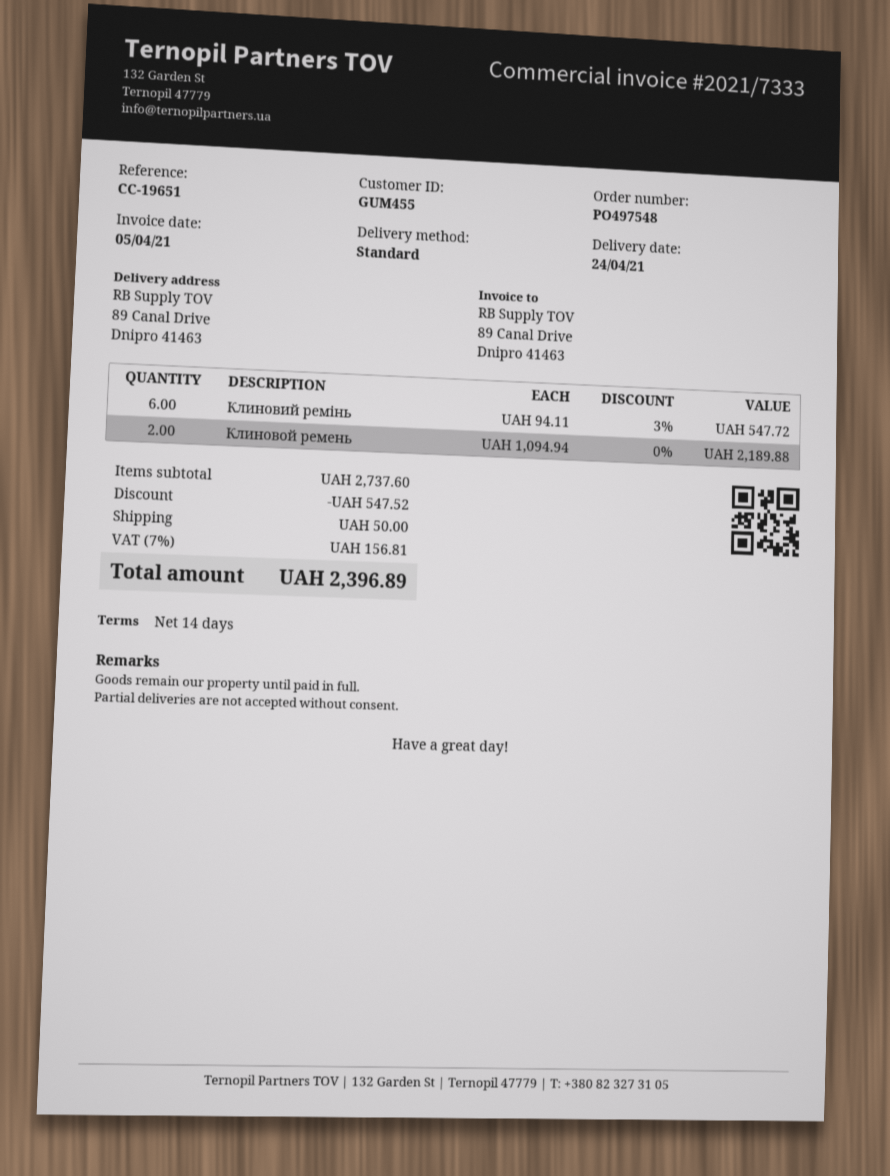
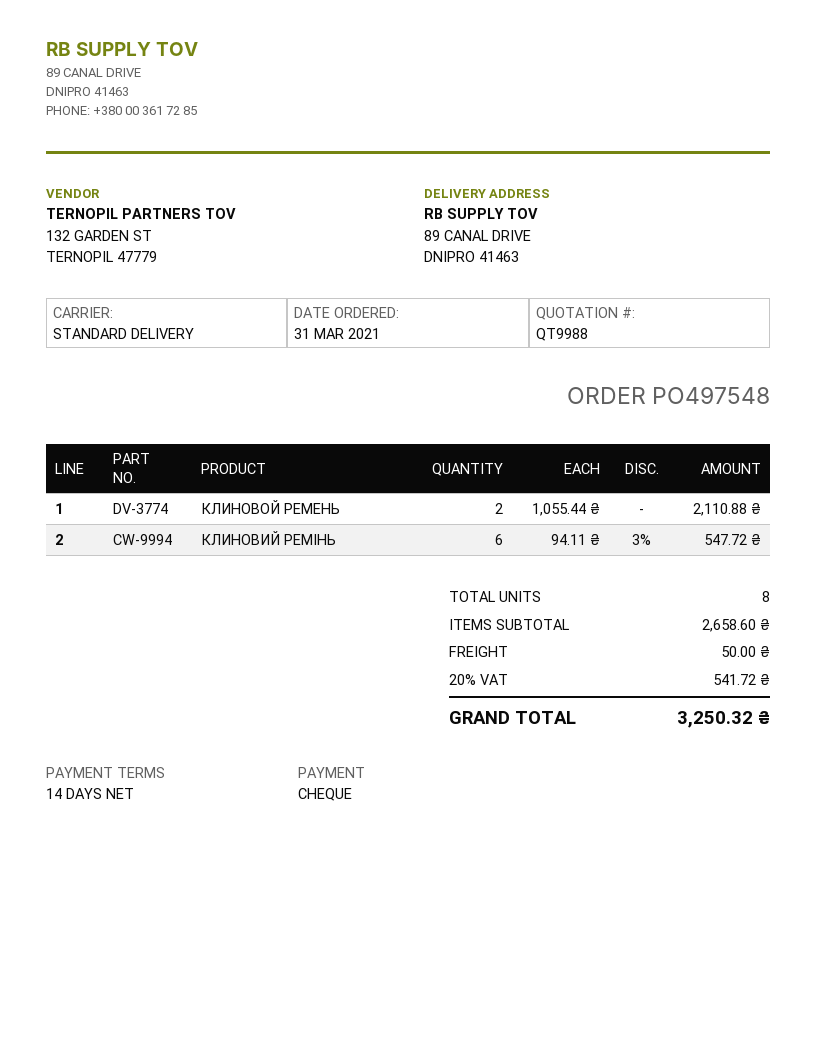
Клиновой ремень: 2 x 1094.94 = 2189.88 -> 2 x 1055.44 = 2110.88
subtotal: 2737.60 -> 2658.60
discount: 547.52 -> none
tax: 7% = 156.81 -> 20% = 541.72
total: 2396.89 -> 3250.32

